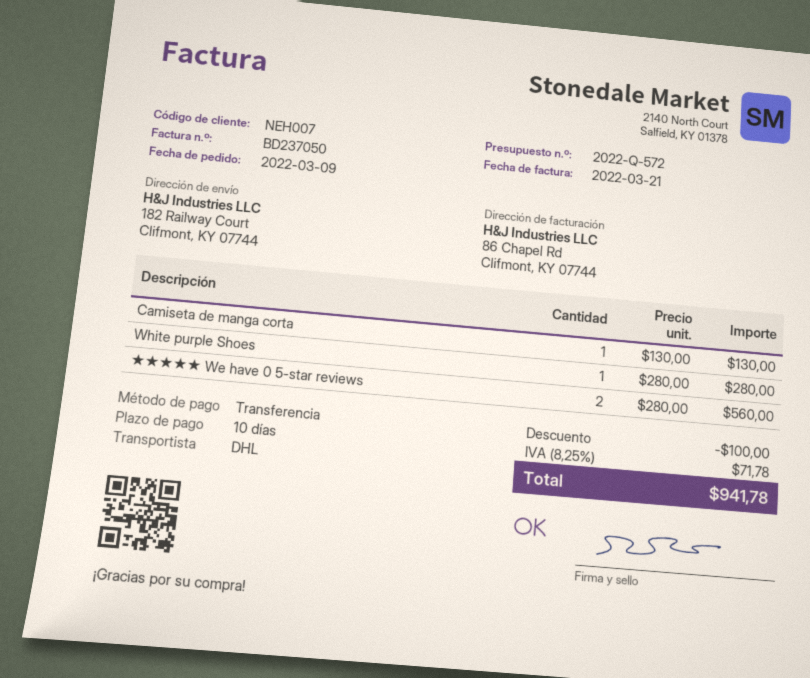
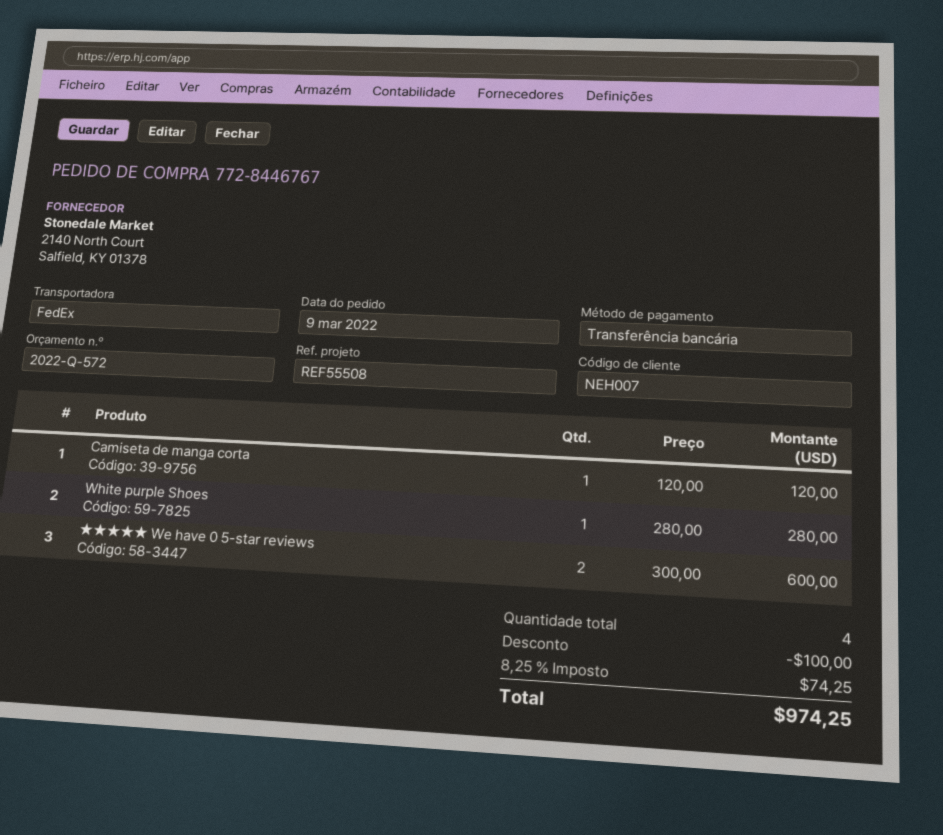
shipping method: DHL -> FedEx
Camiseta de manga corta: 1 x 130.00 = 130.00 -> 1 x 120.00 = 120.00
★★★★★ We have 0 5-star reviews: 2 x 280.00 = 560.00 -> 2 x 300.00 = 600.00
tax: 8.25% = 71.78 -> 8.25% = 74.25
total: 941.78 -> 974.25

